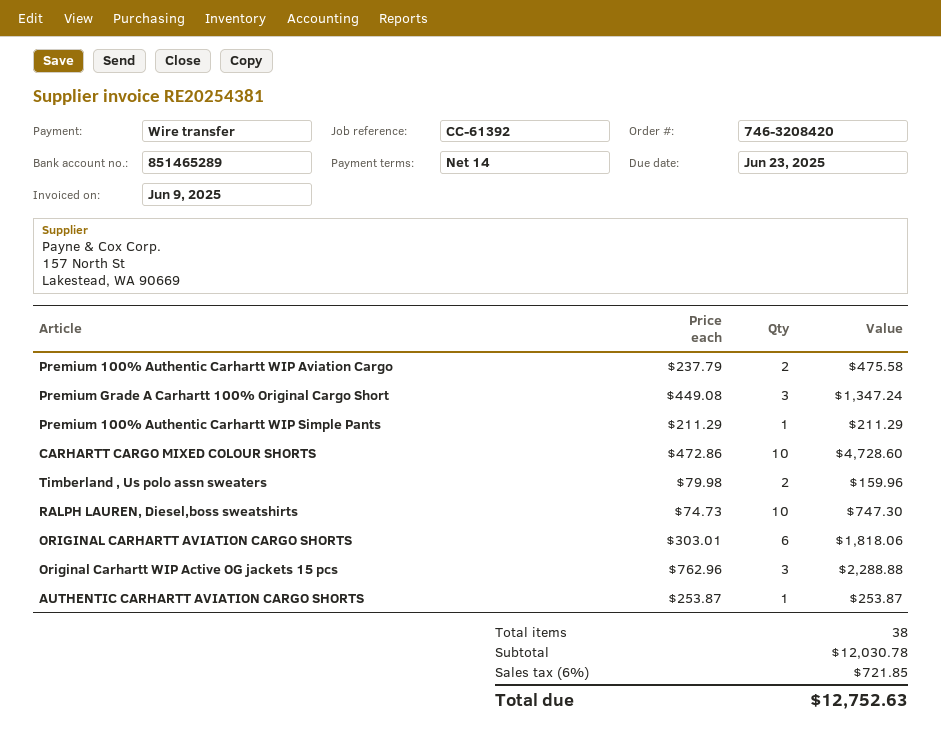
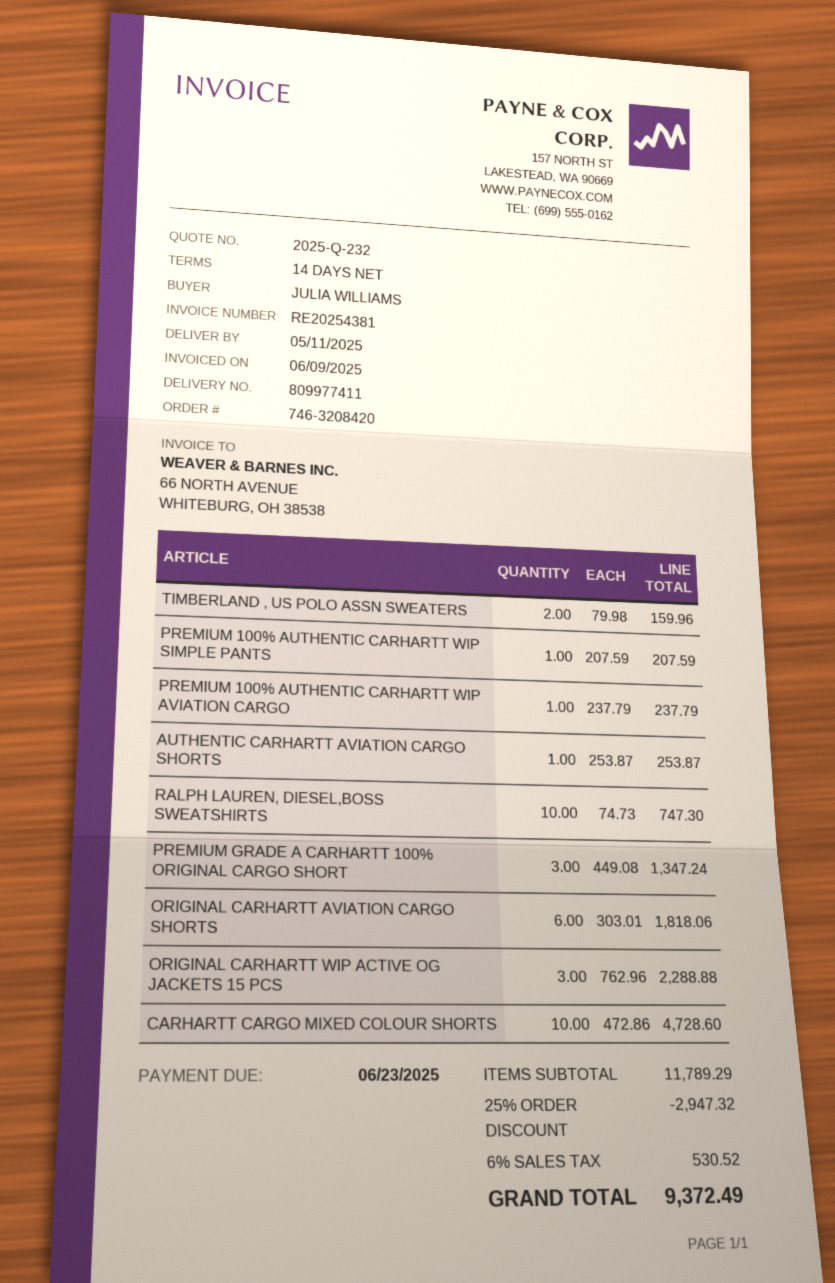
Premium 100% Authentic Carhartt WIP Aviation Cargo: 2 x 237.79 = 475.58 -> 1 x 237.79 = 237.79
Premium 100% Authentic Carhartt WIP Simple Pants: 1 x 211.29 = 211.29 -> 1 x 207.59 = 207.59
subtotal: 12030.78 -> 11789.29
discount: none -> 25% = 2947.32
tax: 6% = 721.85 -> 6% = 530.52
total: 12752.63 -> 9372.49

